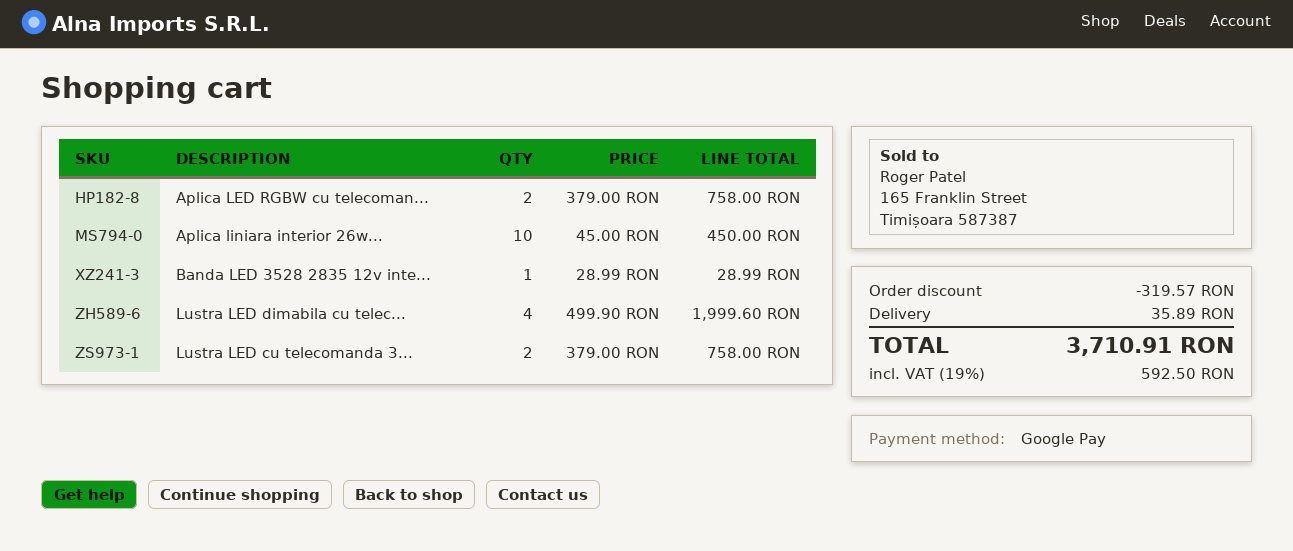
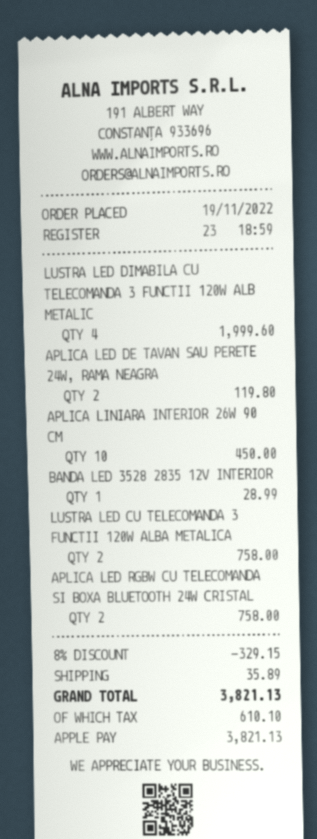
payment method: Google Pay -> Apple Pay
APLICA LED DE TAVAN SAU PERETE 24W, RAMA NEAGRA: none -> 2 for 119.80
discount: 319.57 -> 329.15
tax: 592.50 -> 610.10
total: 3710.91 -> 3821.13

